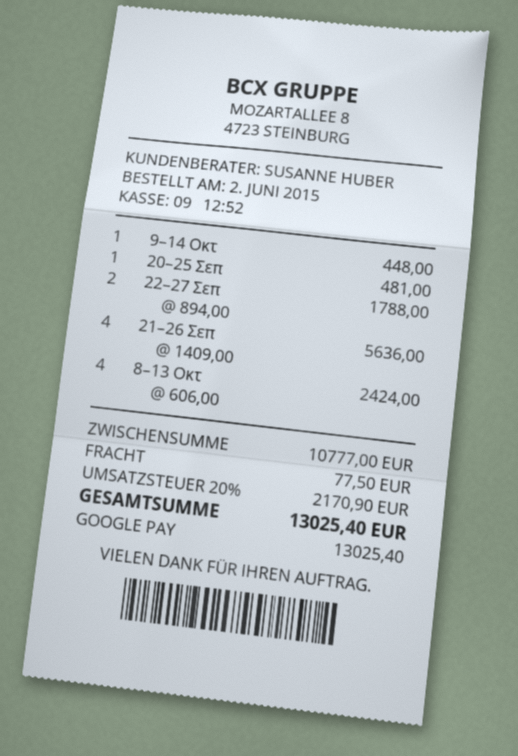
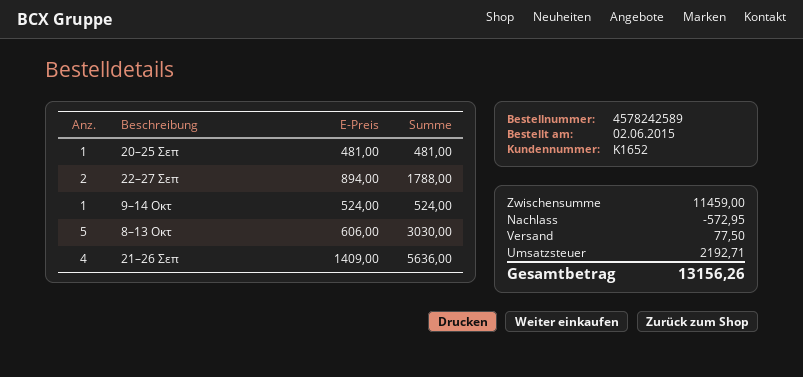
9–14 Οκτ: 1 x 448.00 = 448.00 -> 1 x 524.00 = 524.00
8–13 Οκτ: 4 x 606.00 = 2424.00 -> 5 x 606.00 = 3030.00
subtotal: 10777.00 -> 11459.00
discount: none -> 572.95
tax: 2170.90 -> 2192.71
total: 13025.40 -> 13156.26

